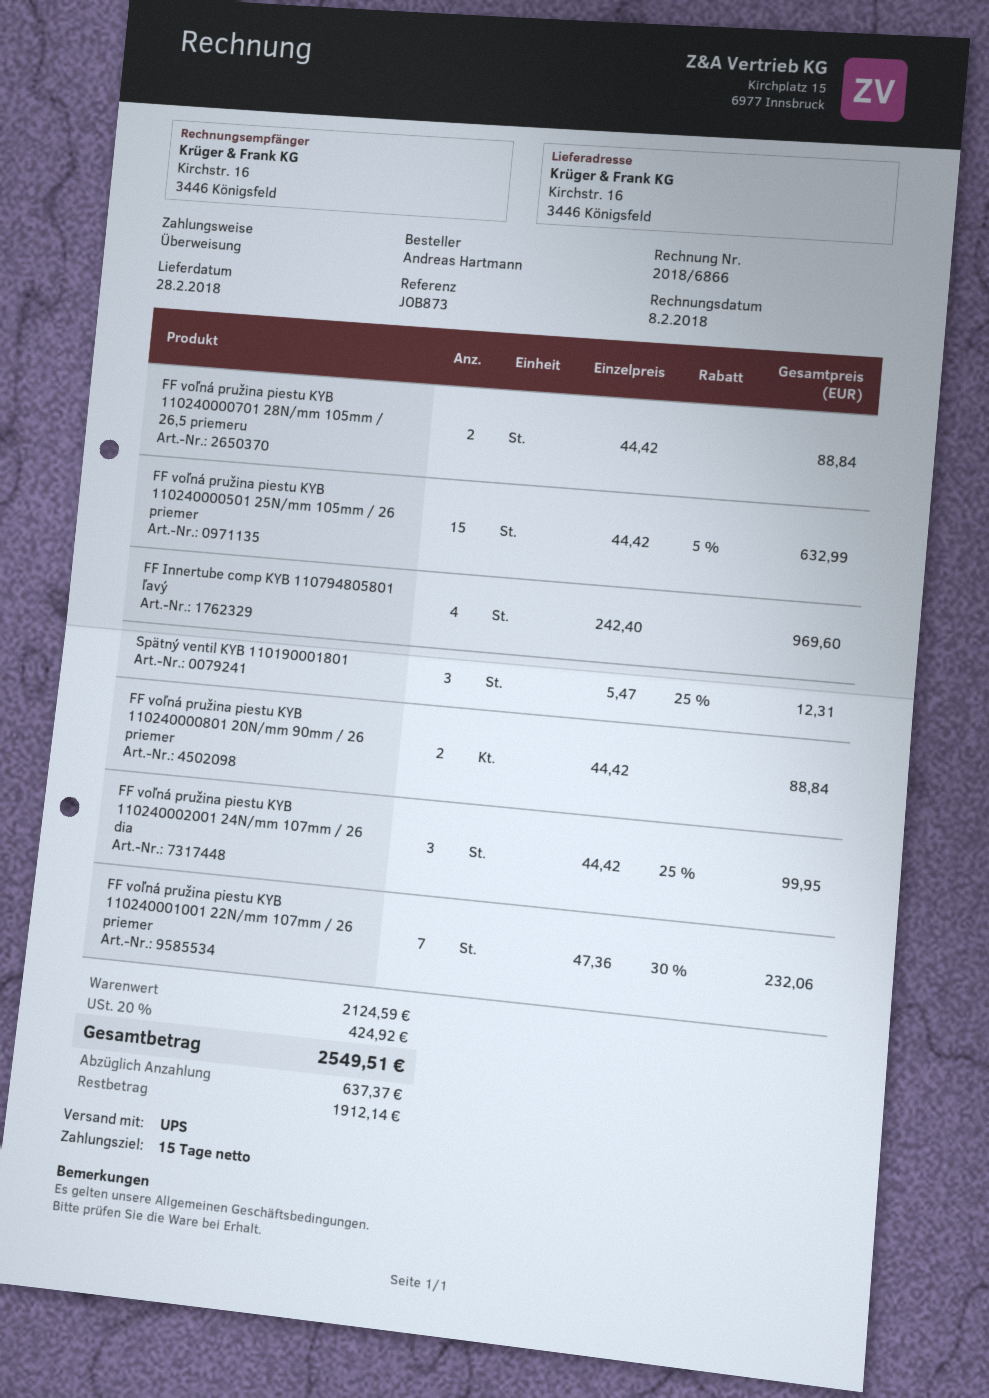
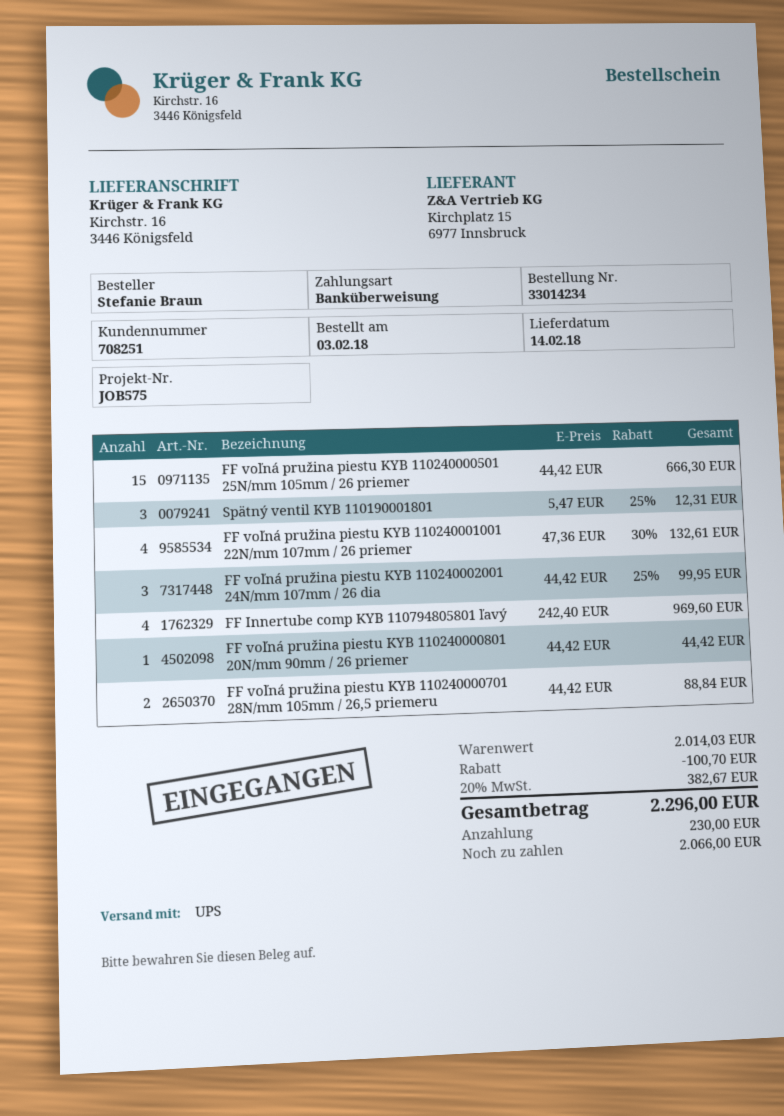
delivery date: 2018-02-28 -> 2018-02-14
reference: JOB873 -> JOB575
ordered by: Andreas Hartmann -> Stefanie Braun
FF voľná pružina piestu KYB 110240000501 25N/mm 105mm / 26 priemer: 15 x 44.42 - 5% = 632.99 -> 15 x 44.42 = 666.30
FF voľná pružina piestu KYB 110240000801 20N/mm 90mm / 26 priemer: 2 x 44.42 = 88.84 -> 1 x 44.42 = 44.42
FF voľná pružina piestu KYB 110240001001 22N/mm 107mm / 26 priemer: 7 x 47.36 - 30% = 232.06 -> 4 x 47.36 - 30% = 132.61
subtotal: 2124.59 -> 2014.03
discount: none -> 100.70
tax: 20% = 424.92 -> 20% = 382.67
total: 2549.51 -> 2296.00
deposit: 637.37 -> 230.00
balance: 1912.14 -> 2066.00

